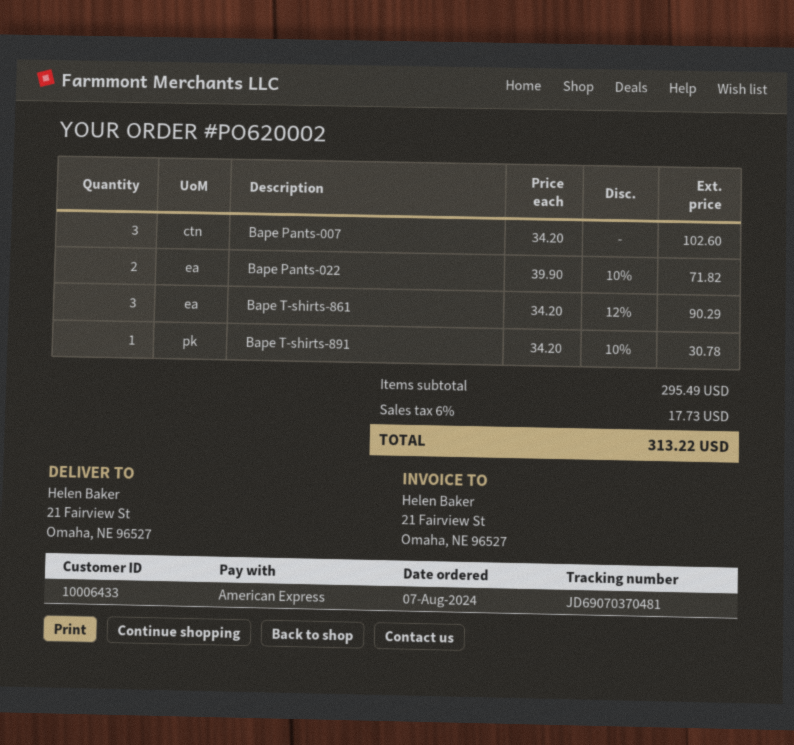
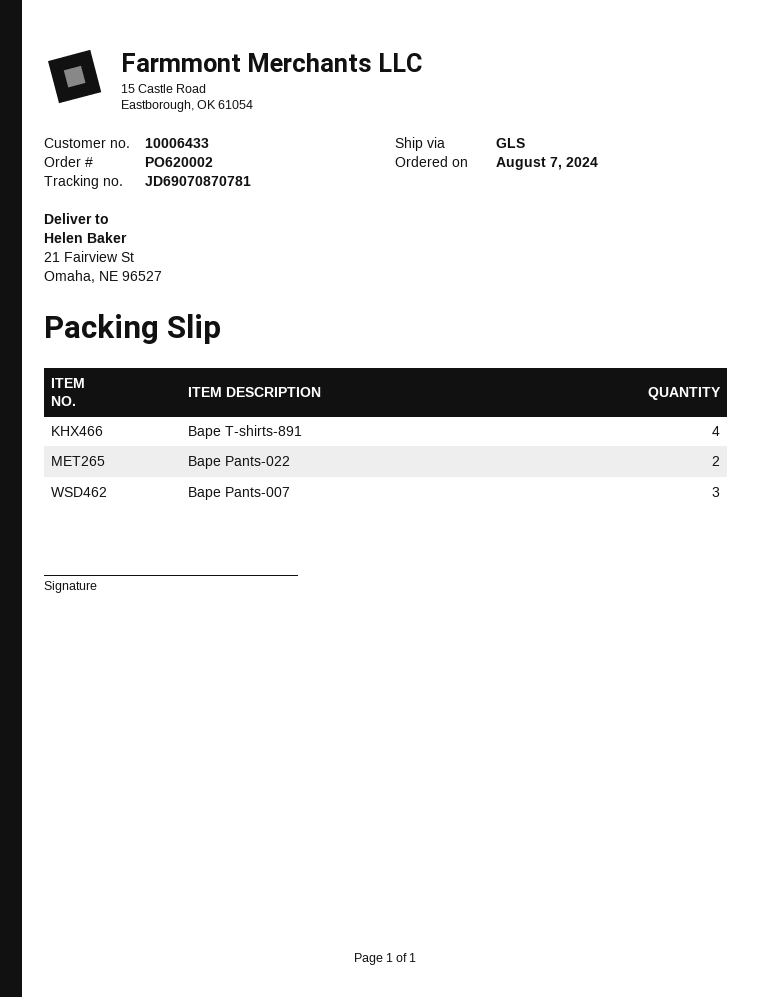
tracking number: JD69070370481 -> JD69070870781
Bape T-shirts-861: 3 -> none
Bape T-shirts-891: 1 -> 4

